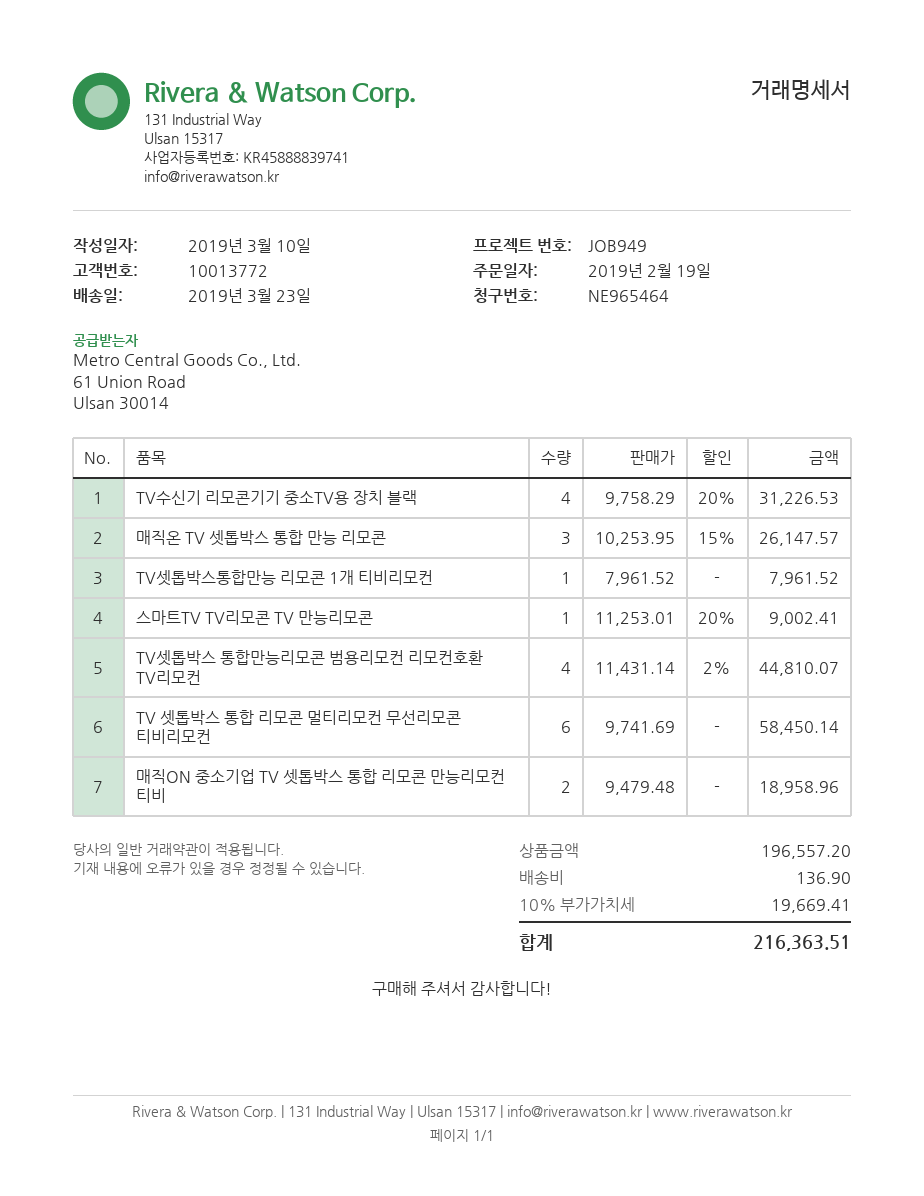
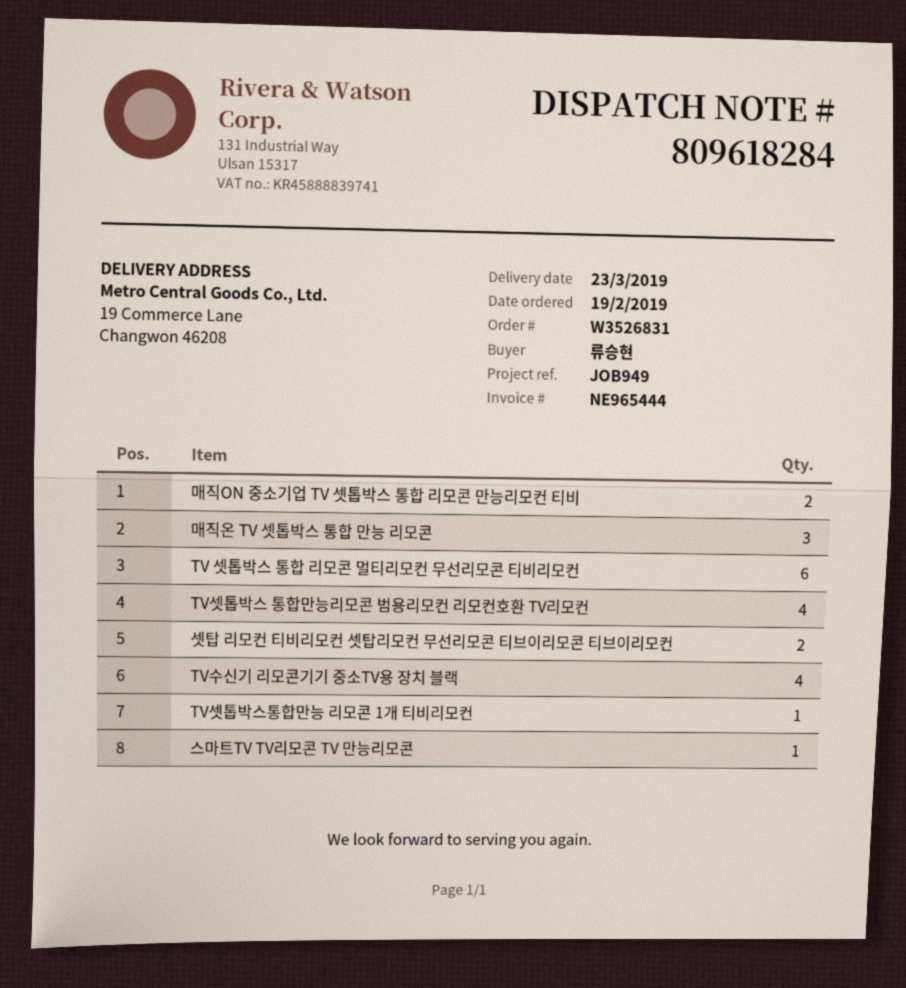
invoice number: NE965464 -> NE965444
셋탑 리모컨 티비리모컨 셋탑리모컨 무선리모콘 티브이리모콘 티브이리모컨: none -> 2

